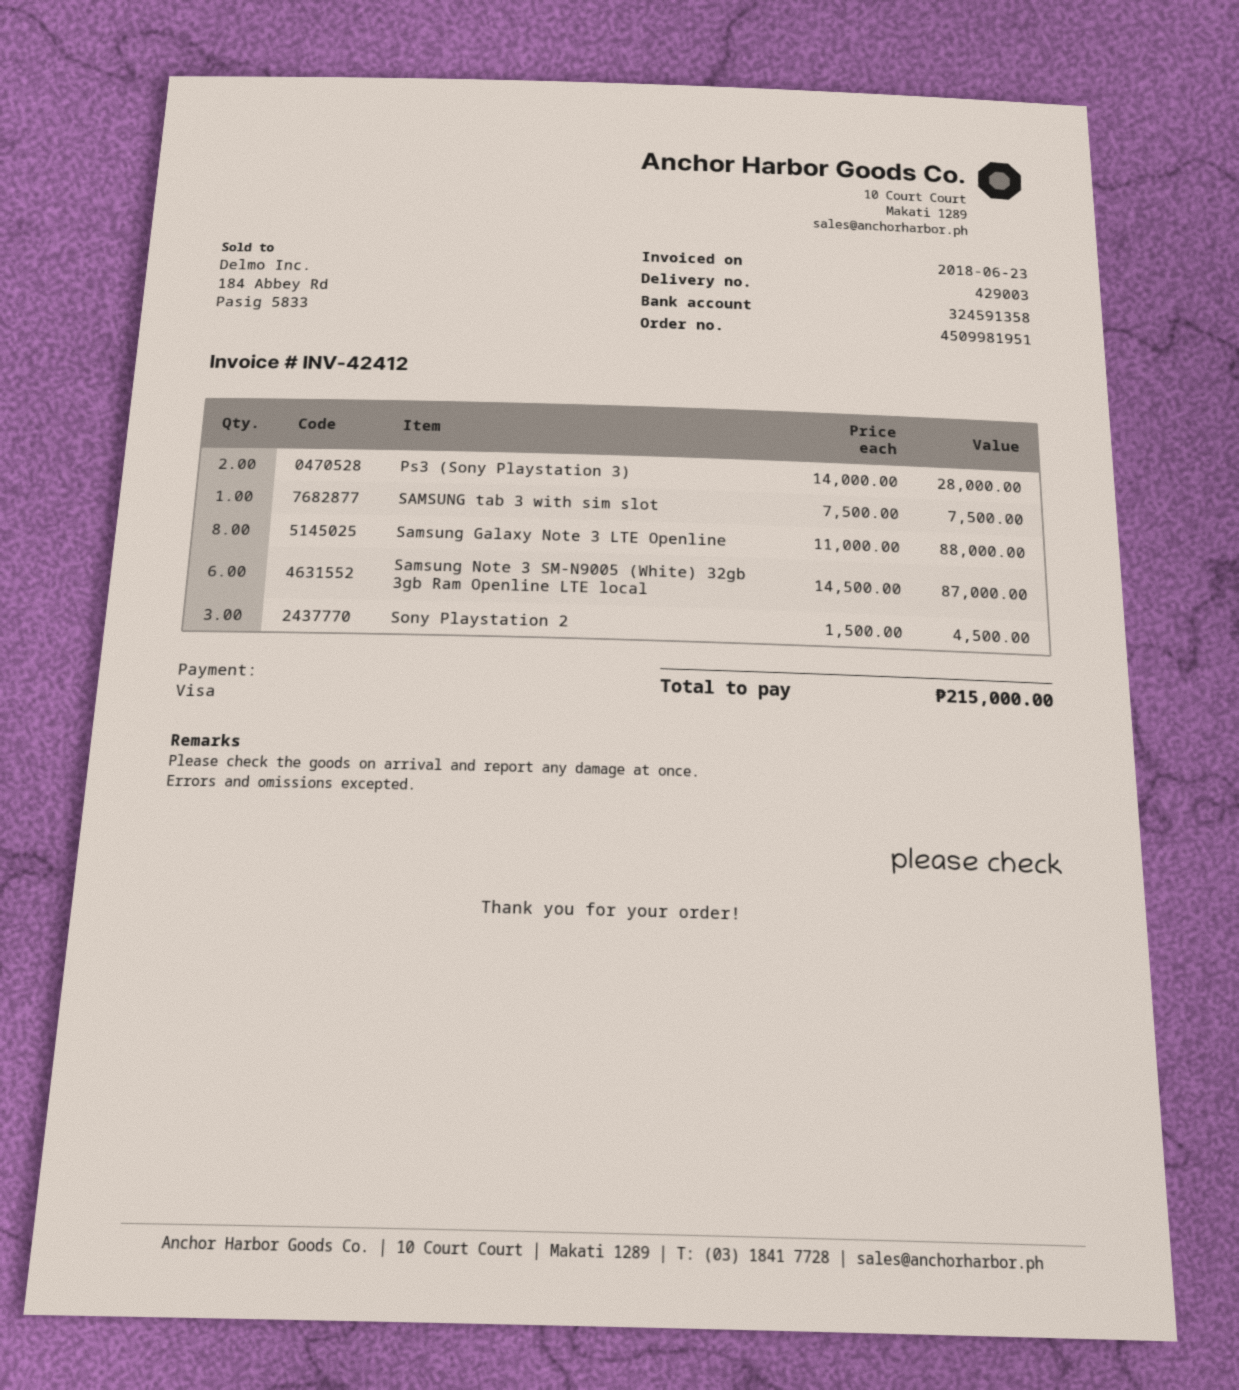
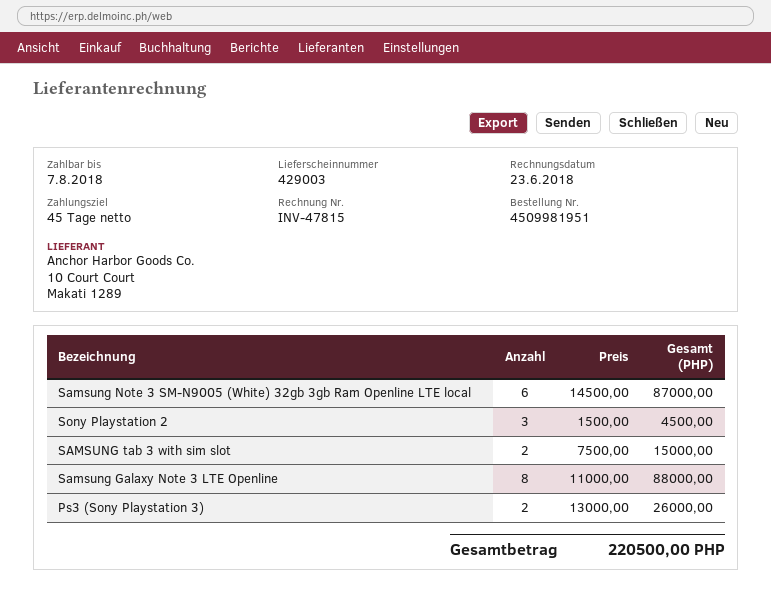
invoice number: INV-42412 -> INV-47815
Ps3 (Sony Playstation 3): 2 x 14000.00 = 28000.00 -> 2 x 13000.00 = 26000.00
SAMSUNG tab 3 with sim slot: 1 x 7500.00 = 7500.00 -> 2 x 7500.00 = 15000.00
total: 215000.00 -> 220500.00

